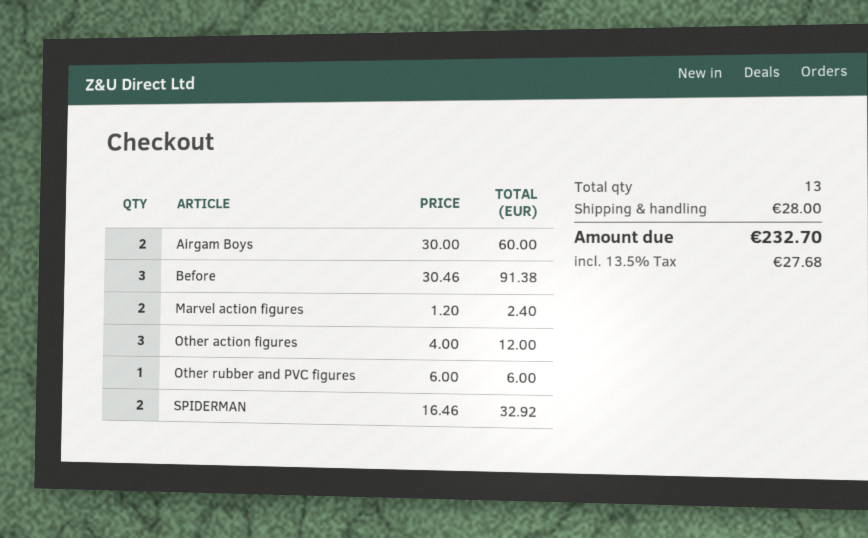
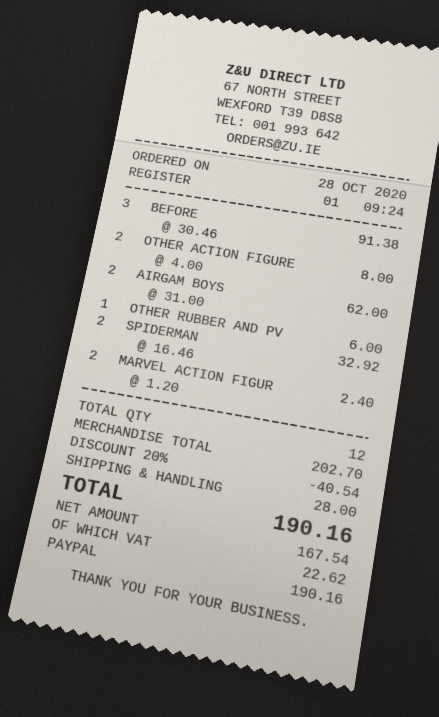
Airgam Boys: 2 x 30.00 = 60.00 -> 2 x 31.00 = 62.00
Other action figures: 3 x 4.00 = 12.00 -> 2 x 4.00 = 8.00
total quantity: 13 -> 12
discount: none -> 20% = 40.54
tax: 27.68 -> 22.62
total: 232.70 -> 190.16

